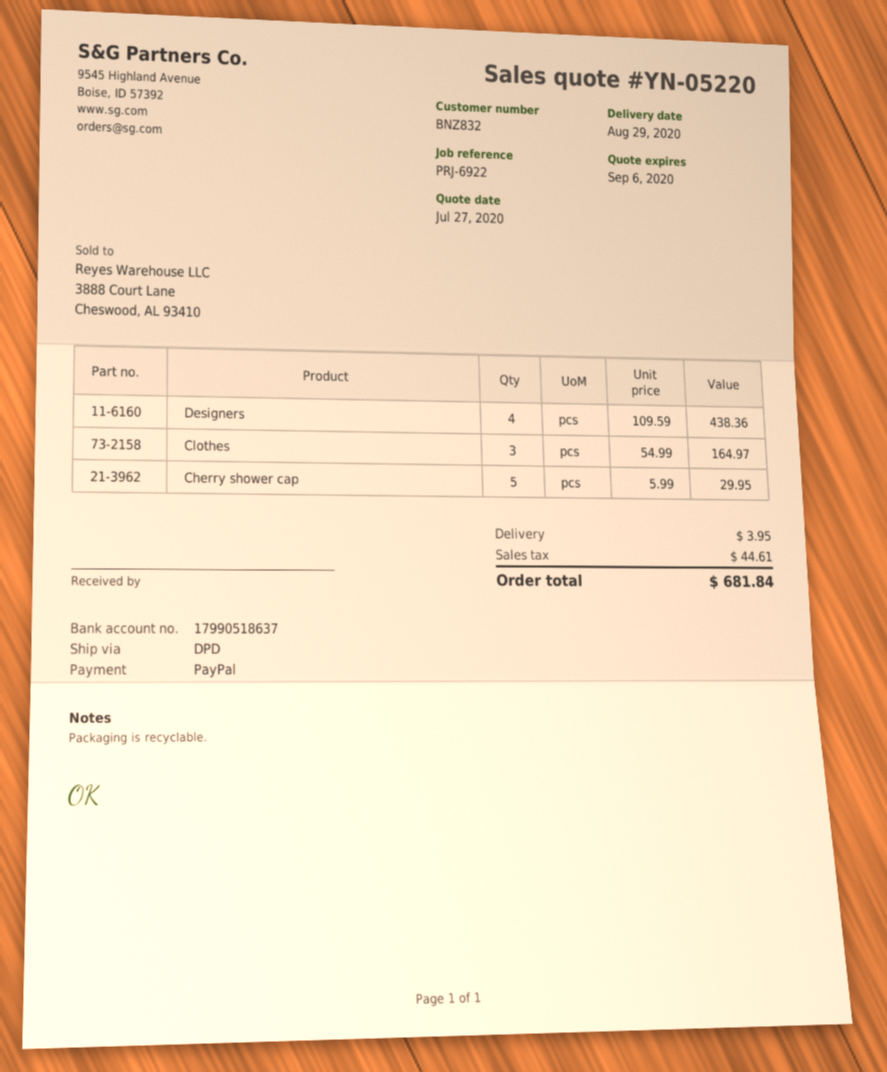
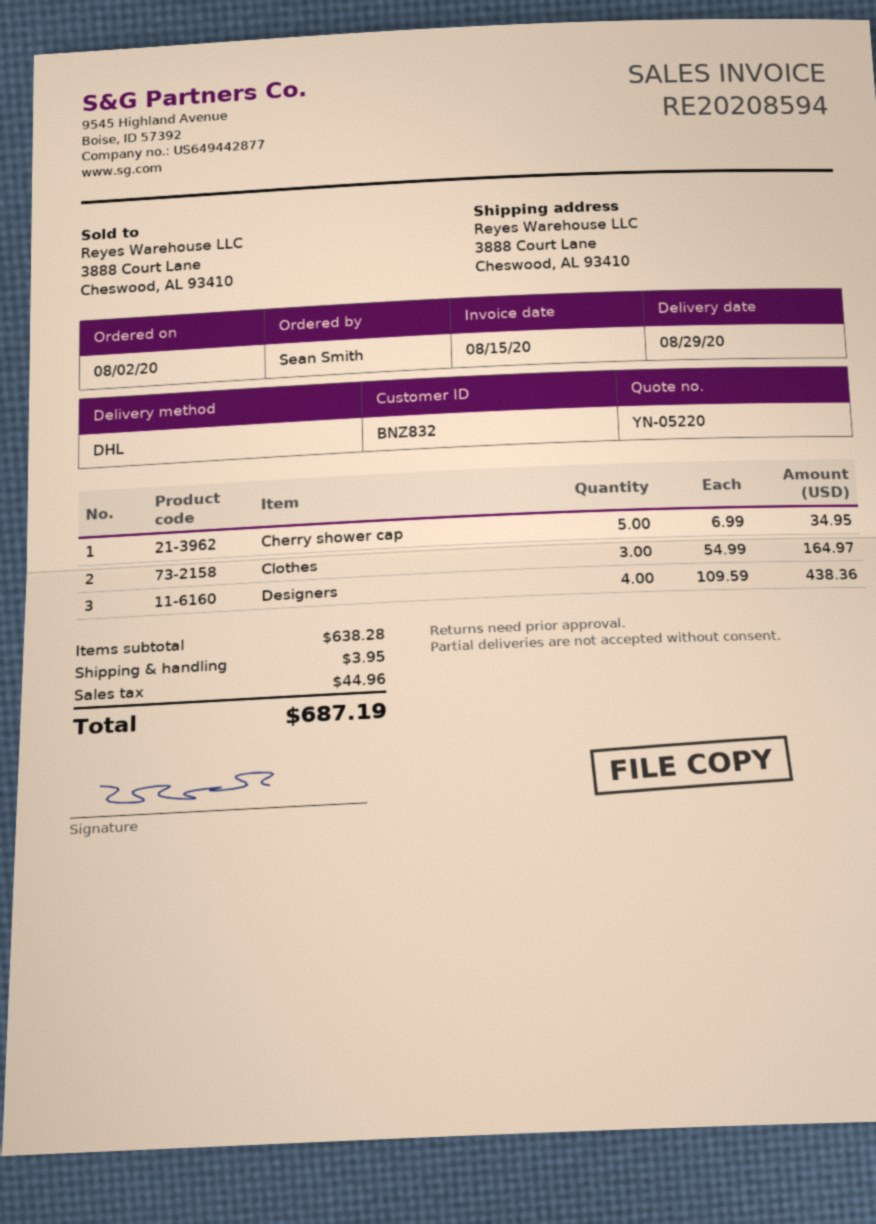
shipping method: DPD -> DHL
Cherry shower cap: 5 x 5.99 = 29.95 -> 5 x 6.99 = 34.95
tax: 44.61 -> 44.96
total: 681.84 -> 687.19

